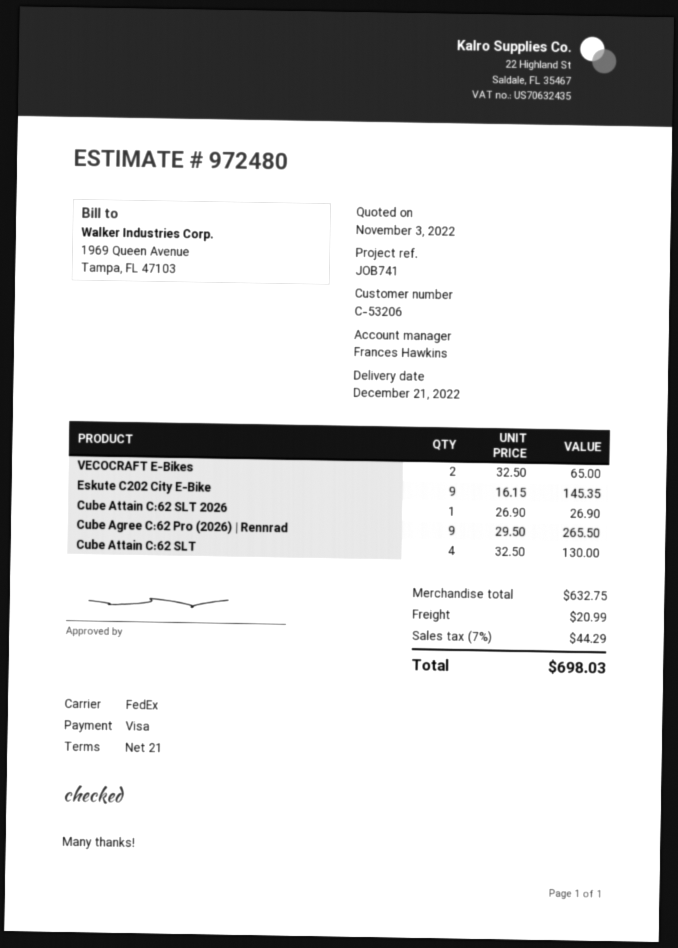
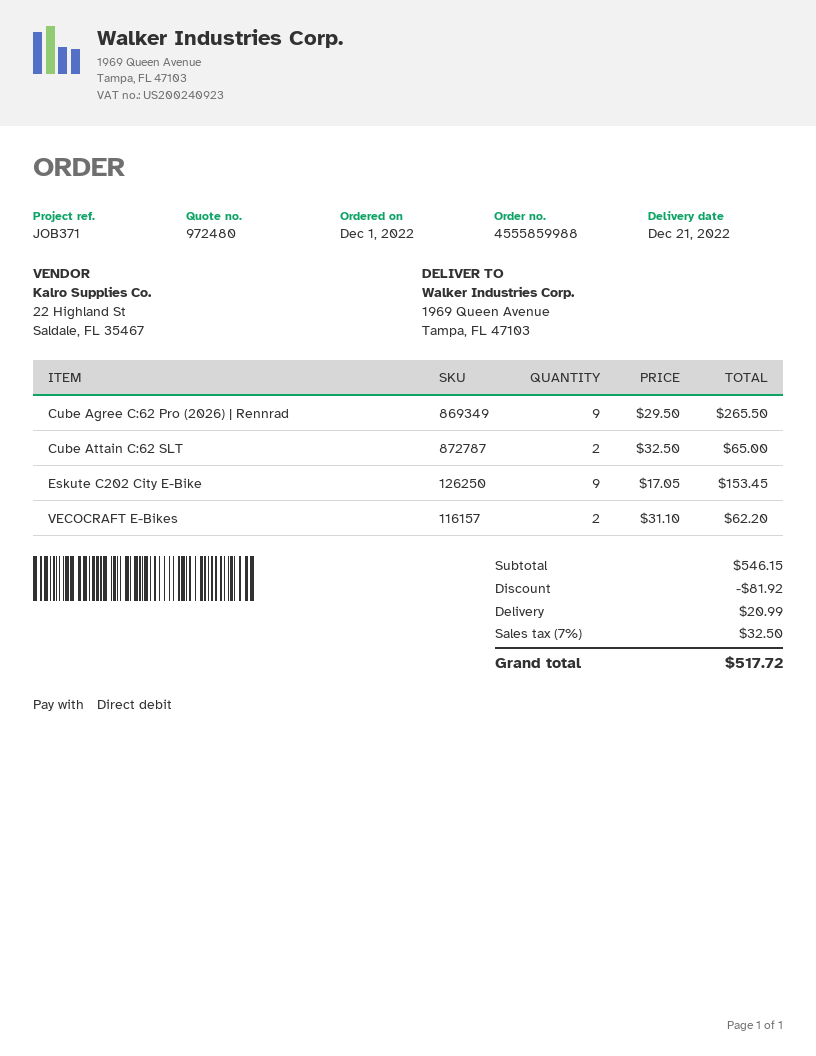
reference: JOB741 -> JOB371
payment method: Visa -> direct debit
VECOCRAFT E-Bikes: 2 x 32.50 = 65.00 -> 2 x 31.10 = 62.20
Eskute C202 City E-Bike: 9 x 16.15 = 145.35 -> 9 x 17.05 = 153.45
Cube Attain C:62 SLT 2026: 1 x 26.90 = 26.90 -> none
Cube Attain C:62 SLT: 4 x 32.50 = 130.00 -> 2 x 32.50 = 65.00
subtotal: 632.75 -> 546.15
discount: none -> 81.92
tax: 7% = 44.29 -> 7% = 32.50
total: 698.03 -> 517.72

